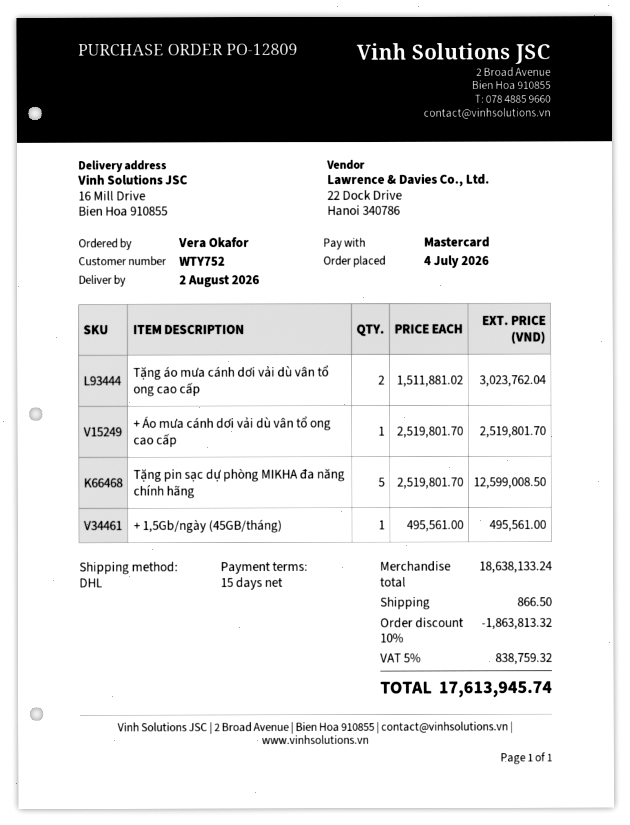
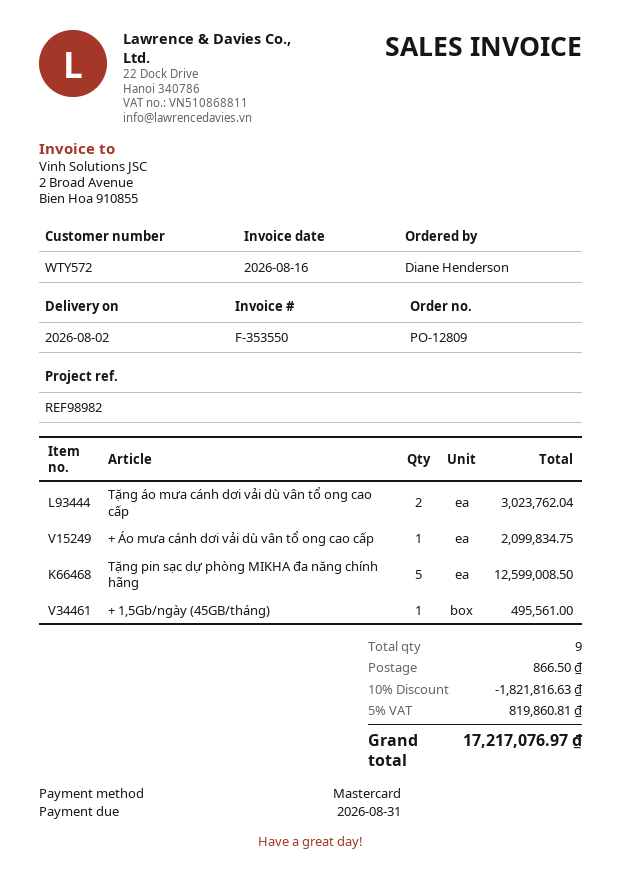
customer number: WTY752 -> WTY572
ordered by: Vera Okafor -> Diane Henderson
+ Áo mưa cánh dơi vải dù vân tổ ong cao cấp: 1 for 2519801.70 -> 1 for 2099834.75
discount: 10% = 1863813.32 -> 10% = 1821816.63
tax: 5% = 838759.32 -> 5% = 819860.81
total: 17613945.74 -> 17217076.97

